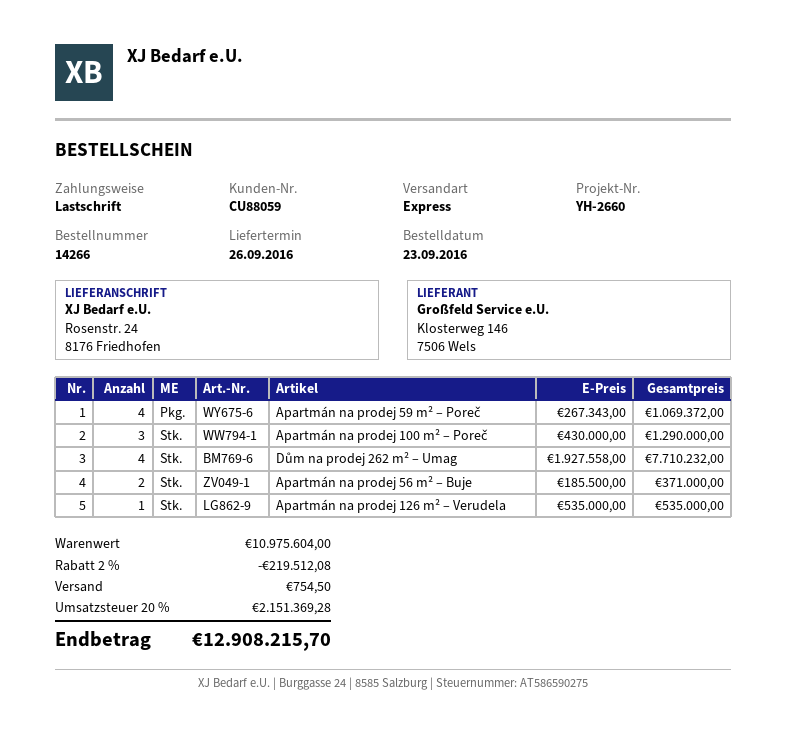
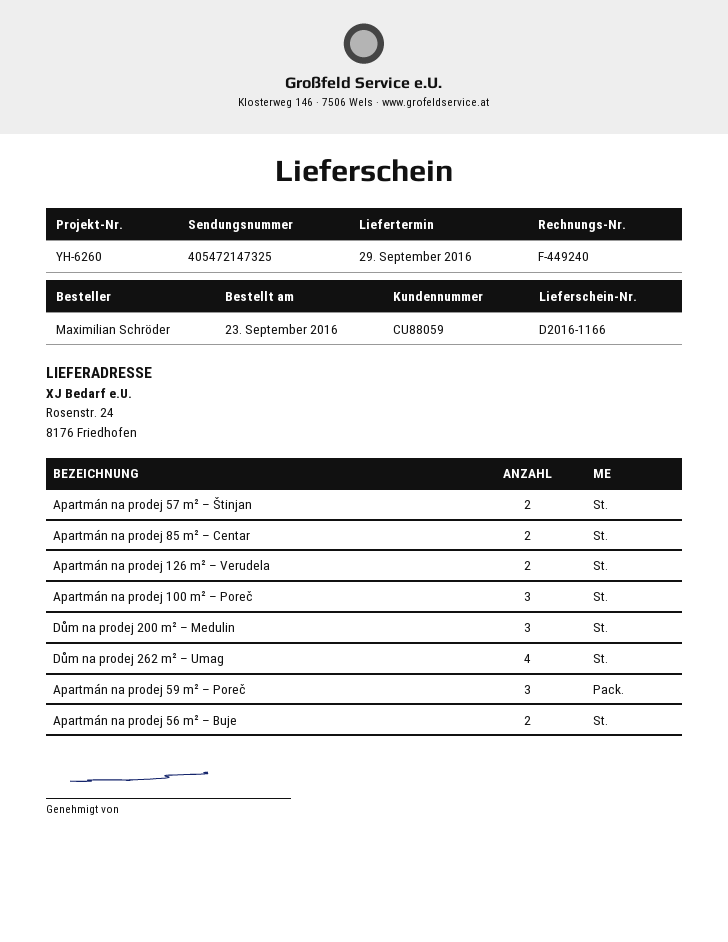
delivery date: 2016-09-26 -> 2016-09-29
reference: YH-2660 -> YH-6260
Apartmán na prodej 59 m² – Poreč: 4 -> 3
Apartmán na prodej 126 m² – Verudela: 1 -> 2
Apartmán na prodej 57 m² – Štinjan: none -> 2
Apartmán na prodej 85 m² – Centar: none -> 2
Dům na prodej 200 m² – Medulin: none -> 3

